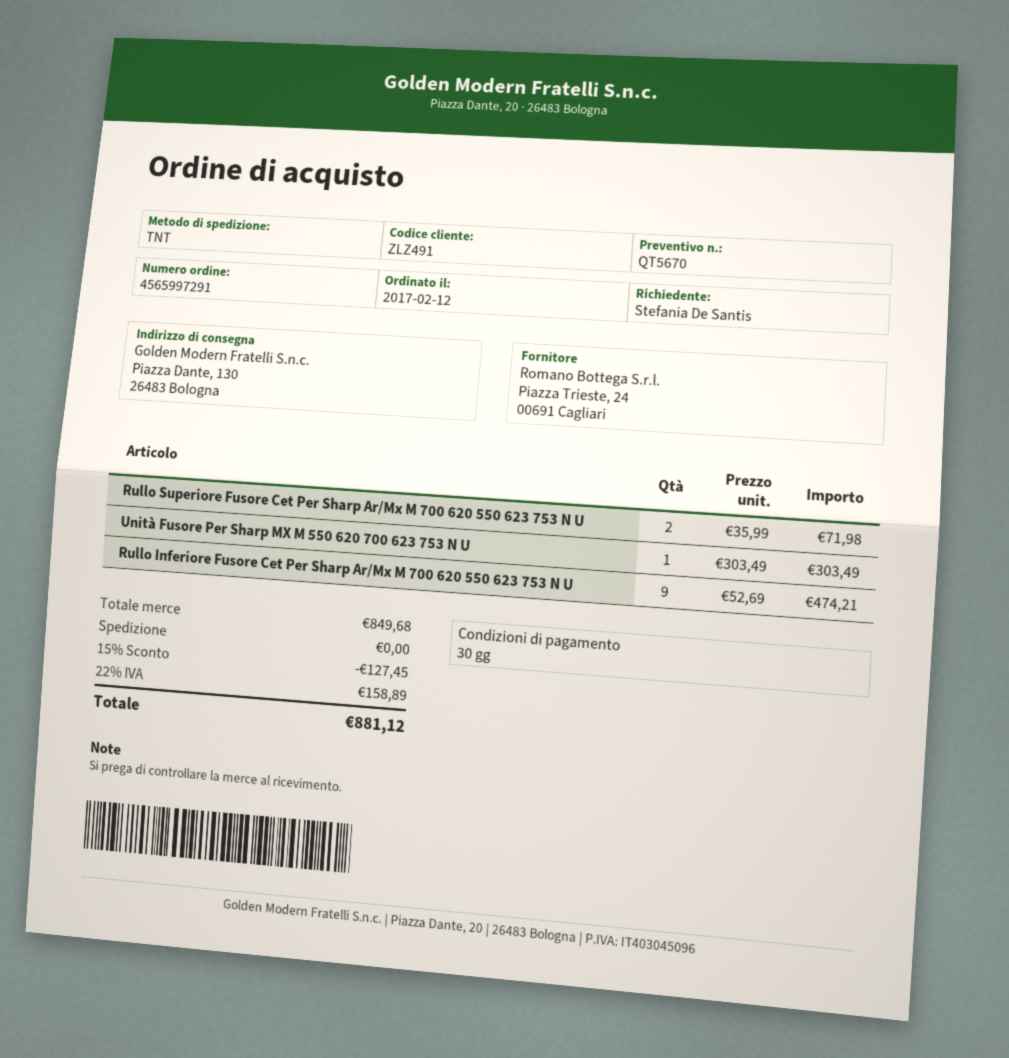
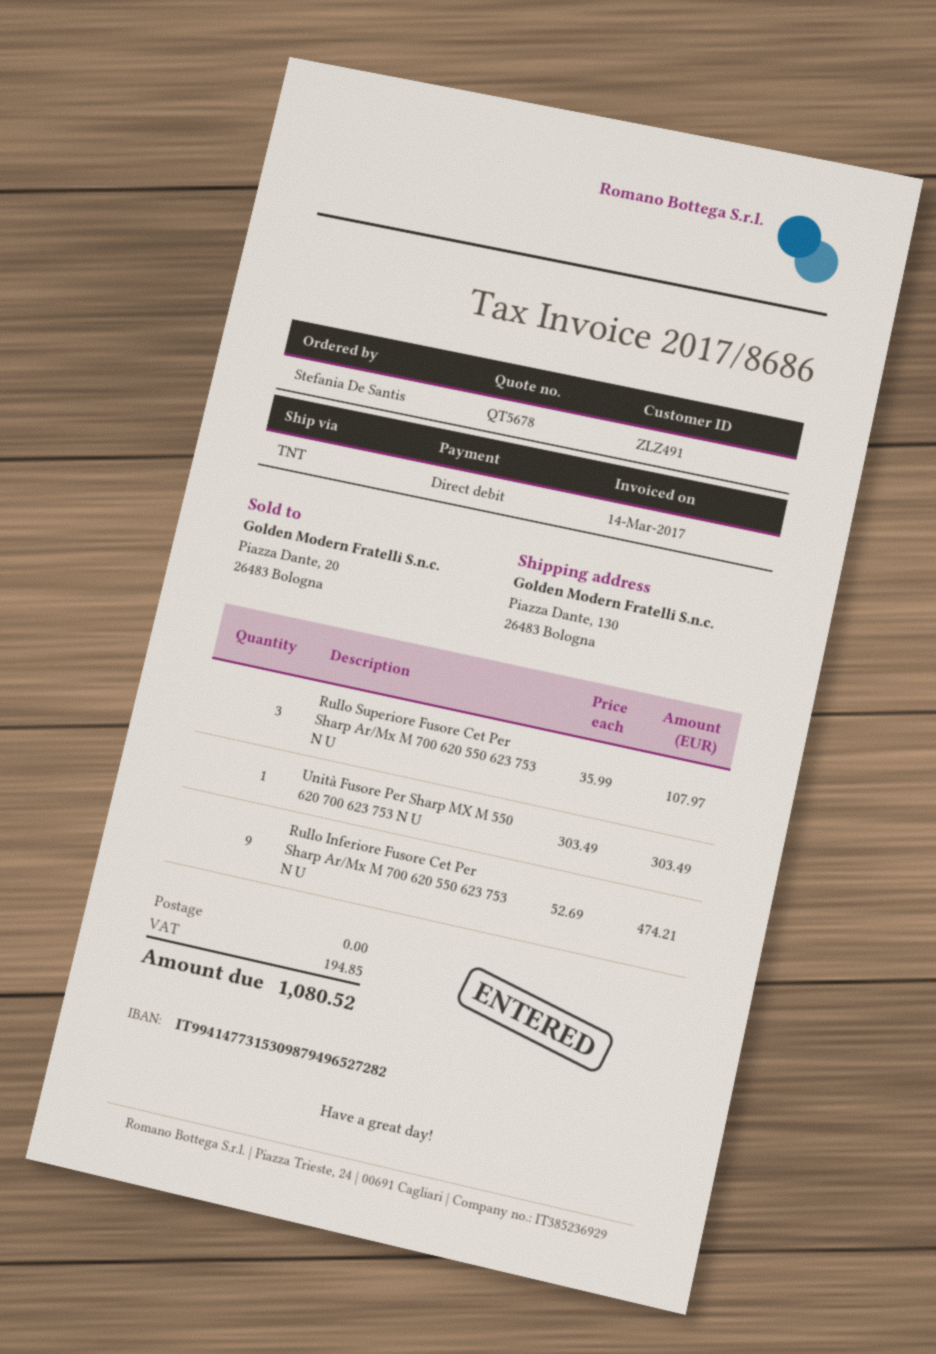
quote number: QT5670 -> QT5678
Rullo Superiore Fusore Cet Per Sharp Ar/Mx M 700 620 550 623 753 N U: 2 x 35.99 = 71.98 -> 3 x 35.99 = 107.97
discount: 15% = 127.45 -> none
tax: 158.89 -> 194.85
total: 881.12 -> 1080.52

